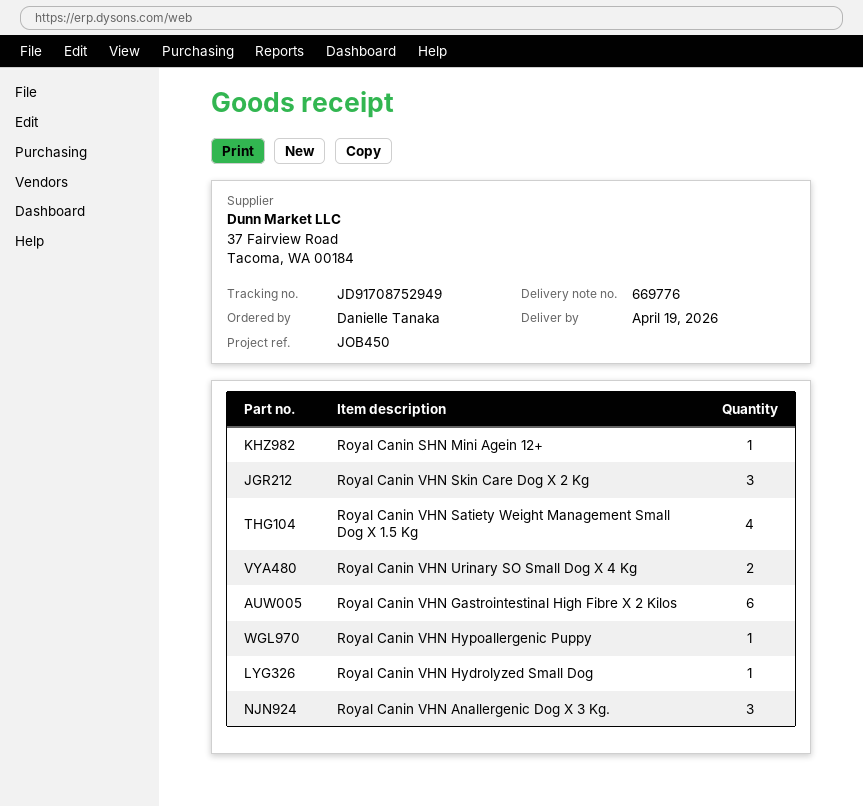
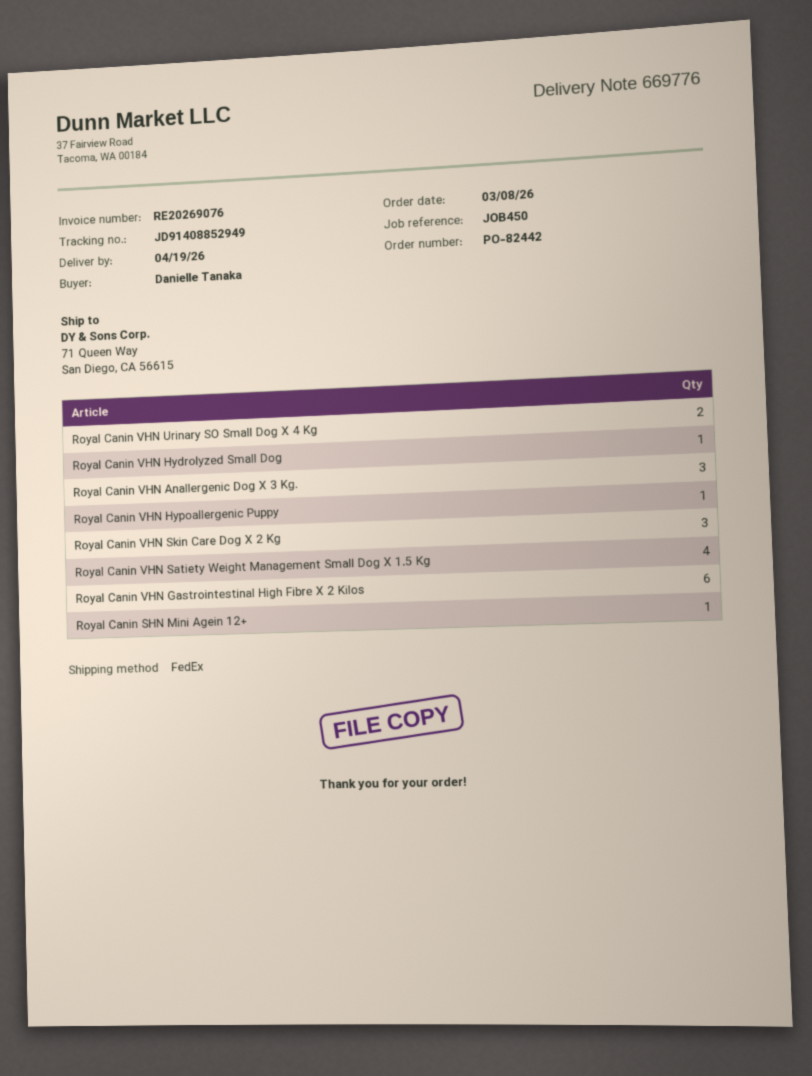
tracking number: JD91708752949 -> JD91408852949

